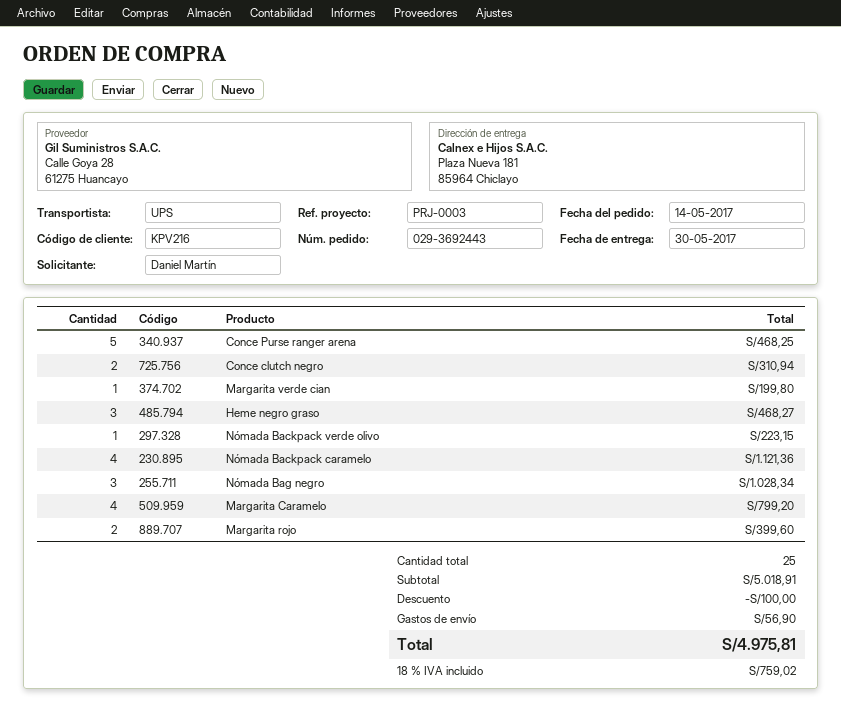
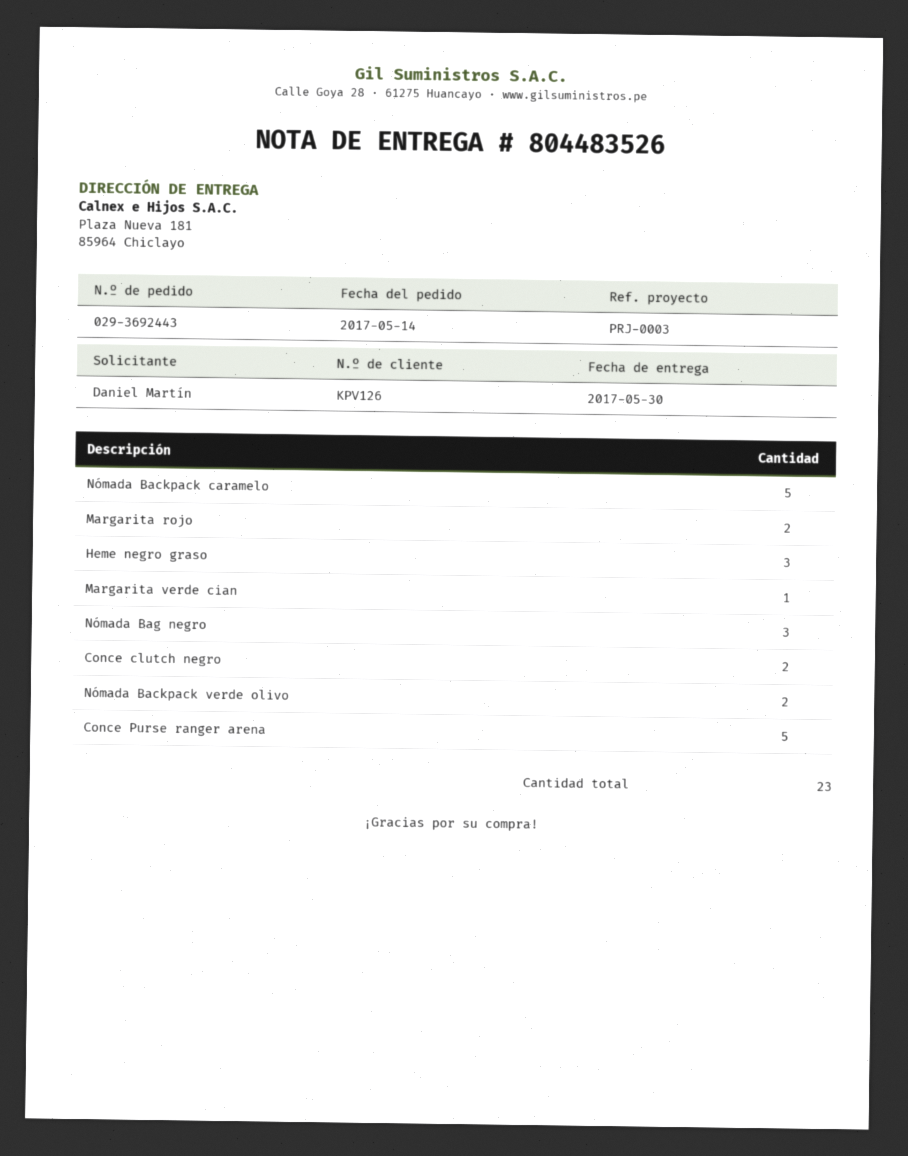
customer number: KPV216 -> KPV126
Nómada Backpack verde olivo: 1 -> 2
Nómada Backpack caramelo: 4 -> 5
Margarita Caramelo: 4 -> none
total quantity: 25 -> 23

